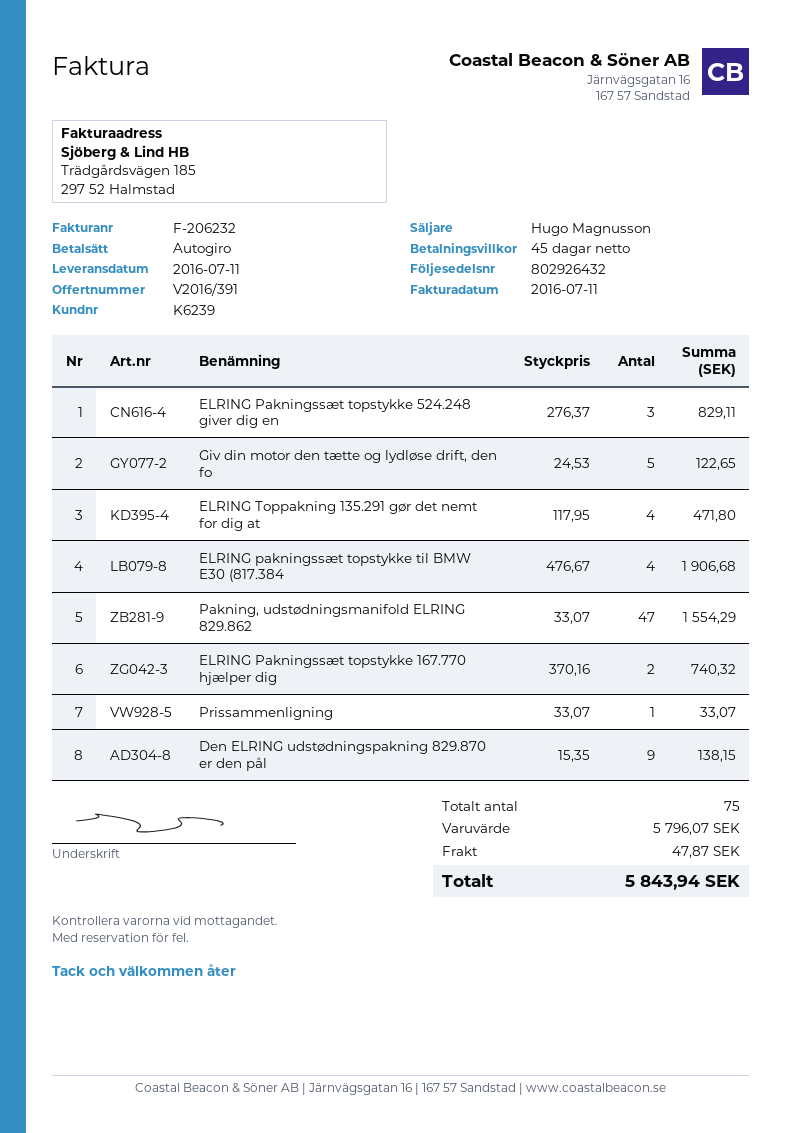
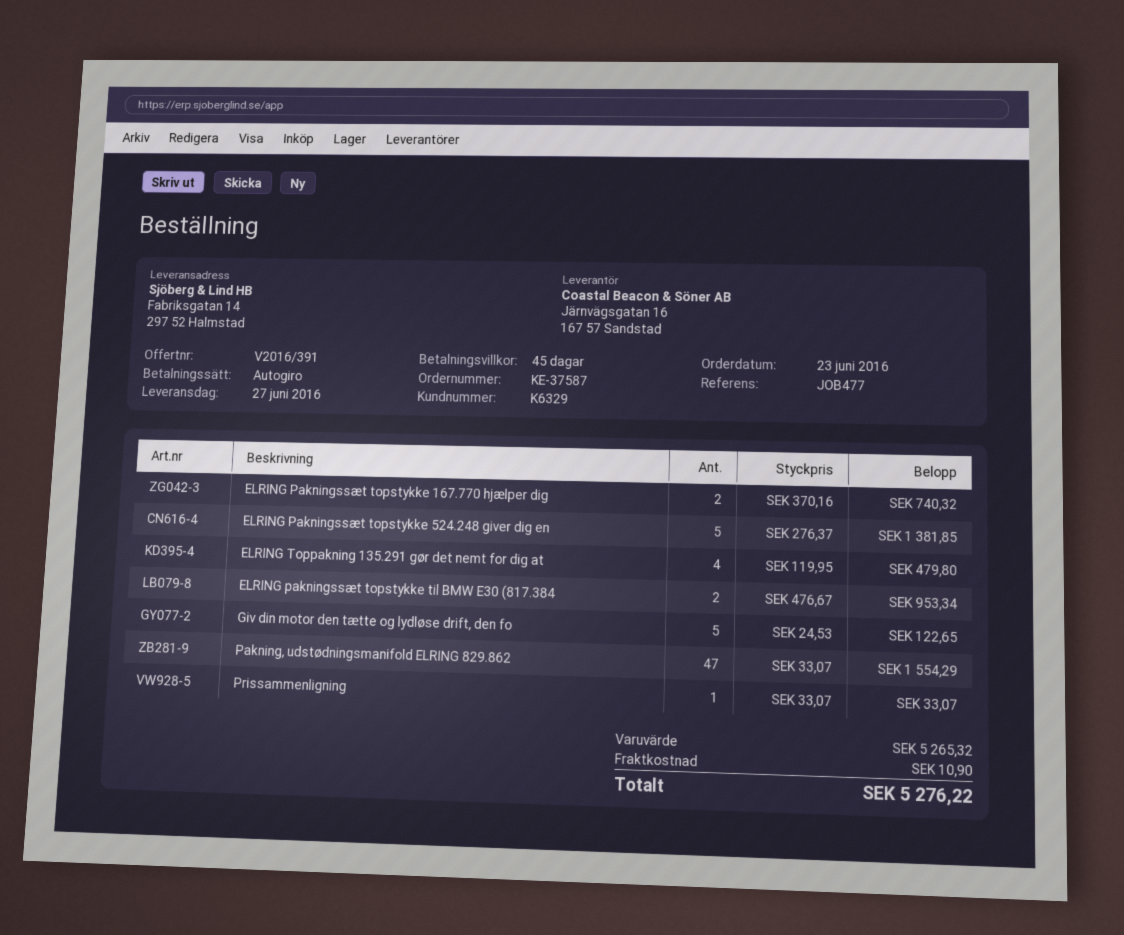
delivery date: 2016-07-11 -> 2016-06-27
customer number: K6239 -> K6329
ELRING Pakningssæt topstykke 524.248 giver dig en: 3 x 276.37 = 829.11 -> 5 x 276.37 = 1381.85
ELRING Toppakning 135.291 gør det nemt for dig at: 4 x 117.95 = 471.80 -> 4 x 119.95 = 479.80
ELRING pakningssæt topstykke til BMW E30 (817.384: 4 x 476.67 = 1906.68 -> 2 x 476.67 = 953.34
Den ELRING udstødningspakning 829.870 er den pål: 9 x 15.35 = 138.15 -> none
subtotal: 5796.07 -> 5265.32
shipping: 47.87 -> 10.90
total: 5843.94 -> 5276.22

